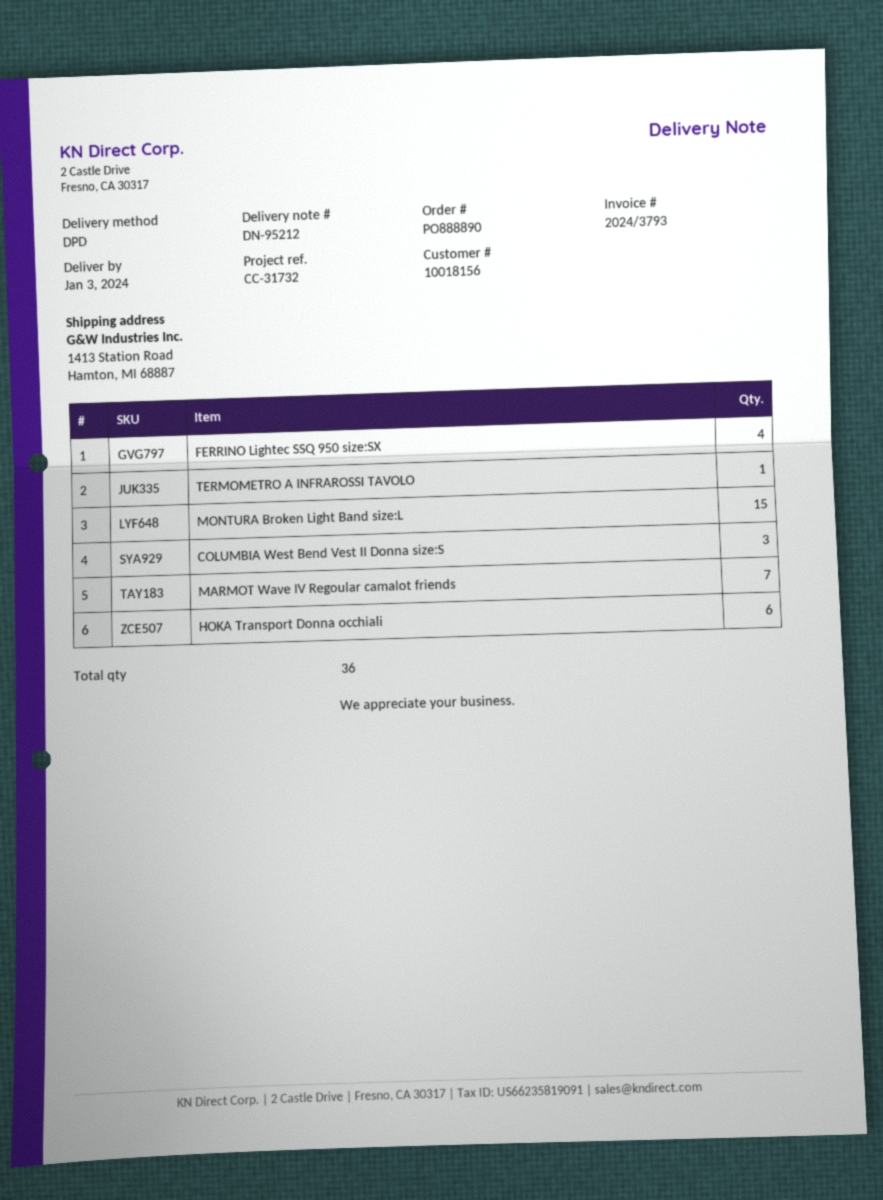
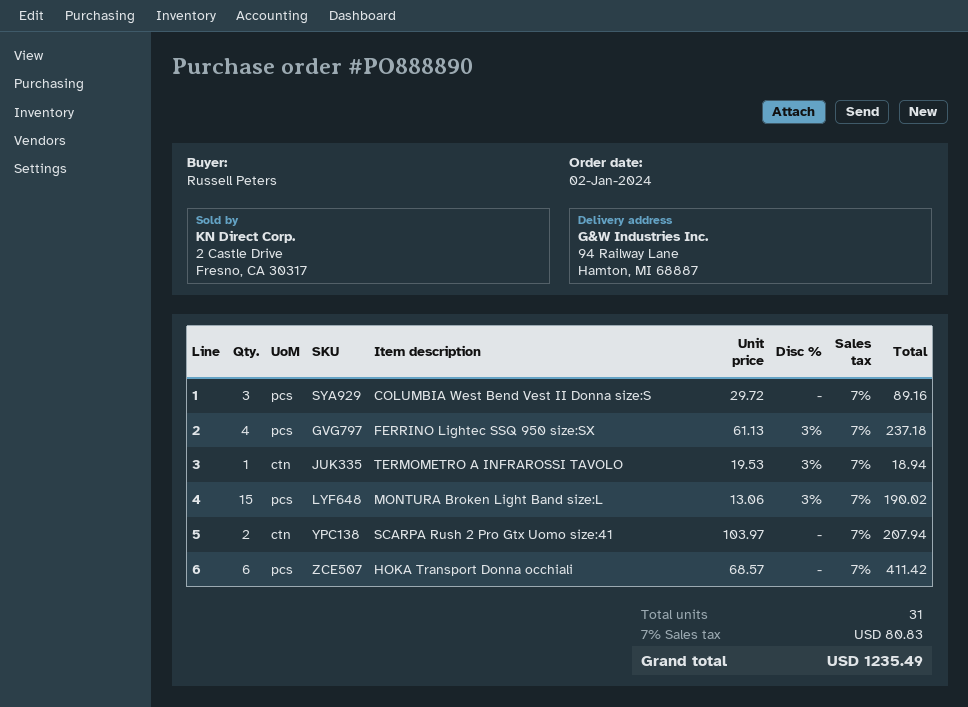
ship to: 1413 Station Road, Hamton, MI 68887 -> 94 Railway Lane, Hamton, MI 68887
MARMOT Wave IV Regoular camalot friends: 7 -> none
SCARPA Rush 2 Pro Gtx Uomo size:41: none -> 2
total quantity: 36 -> 31

